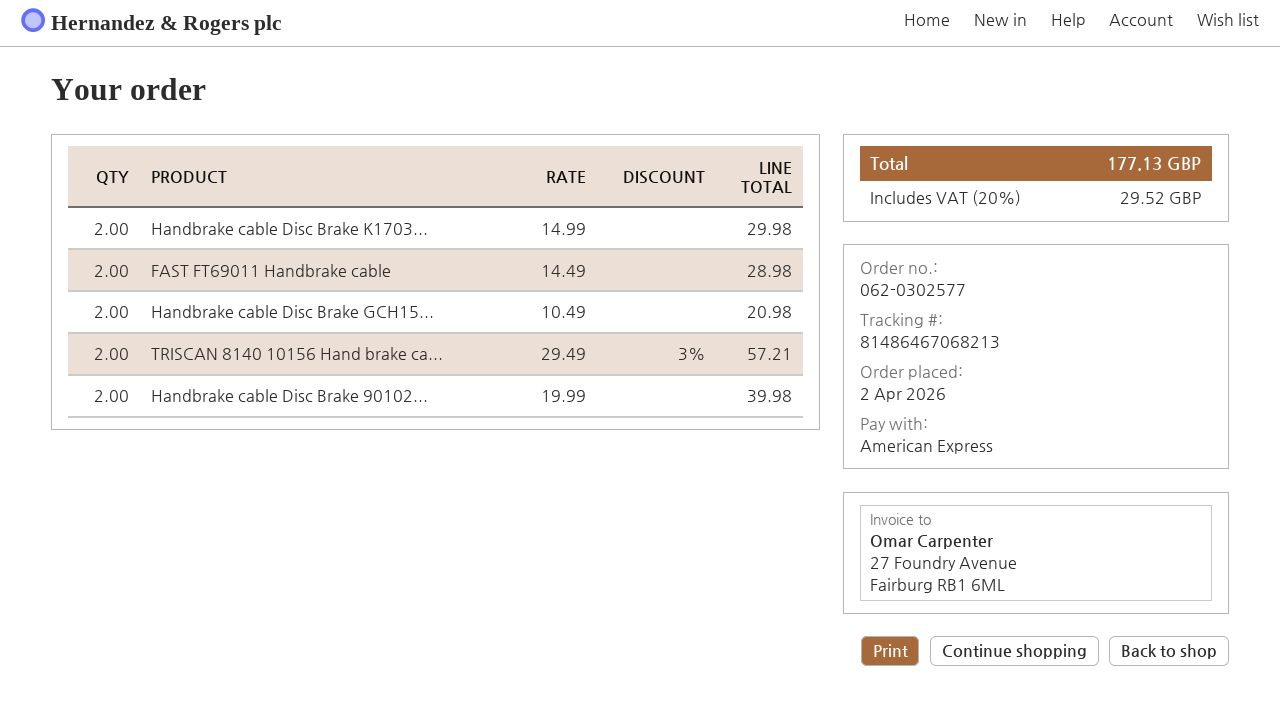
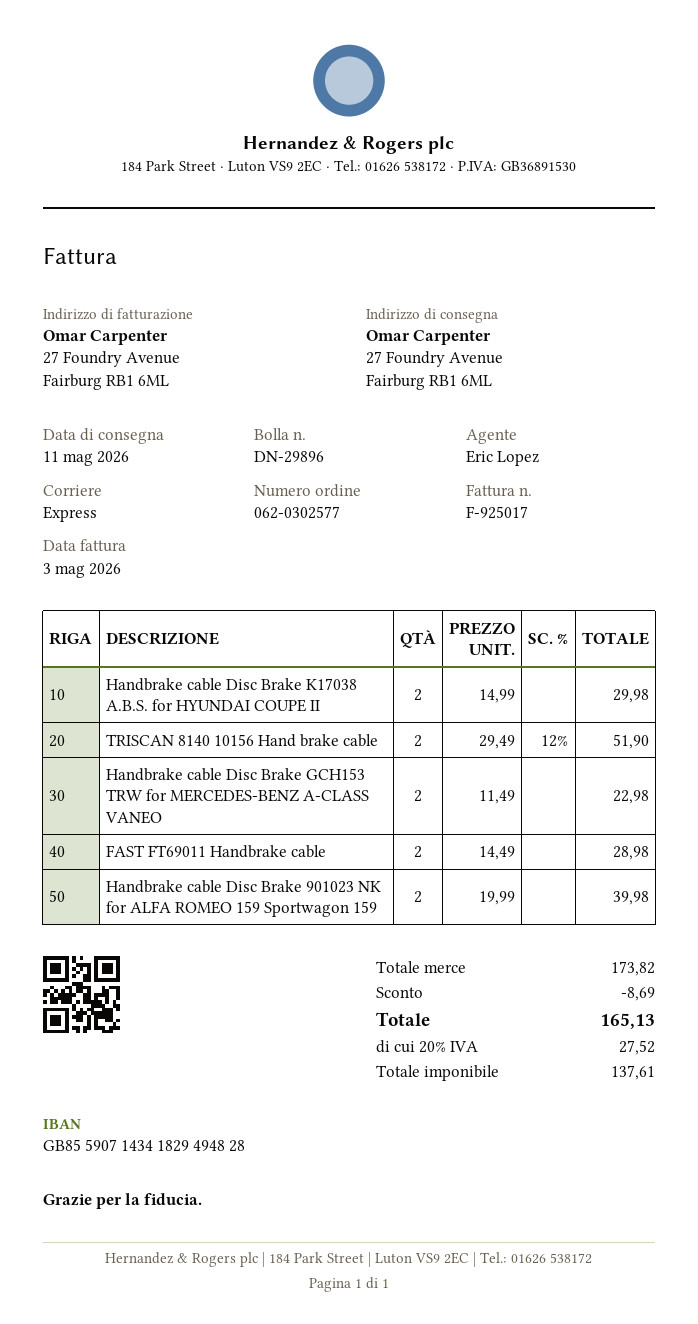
Handbrake cable Disc Brake GCH15...: 2 x 10.49 = 20.98 -> 2 x 11.49 = 22.98
TRISCAN 8140 10156 Hand brake ca...: 2 x 29.49 - 3% = 57.21 -> 2 x 29.49 - 12% = 51.90
discount: none -> 8.69
tax: 20% = 29.52 -> 20% = 27.52
total: 177.13 -> 165.13

